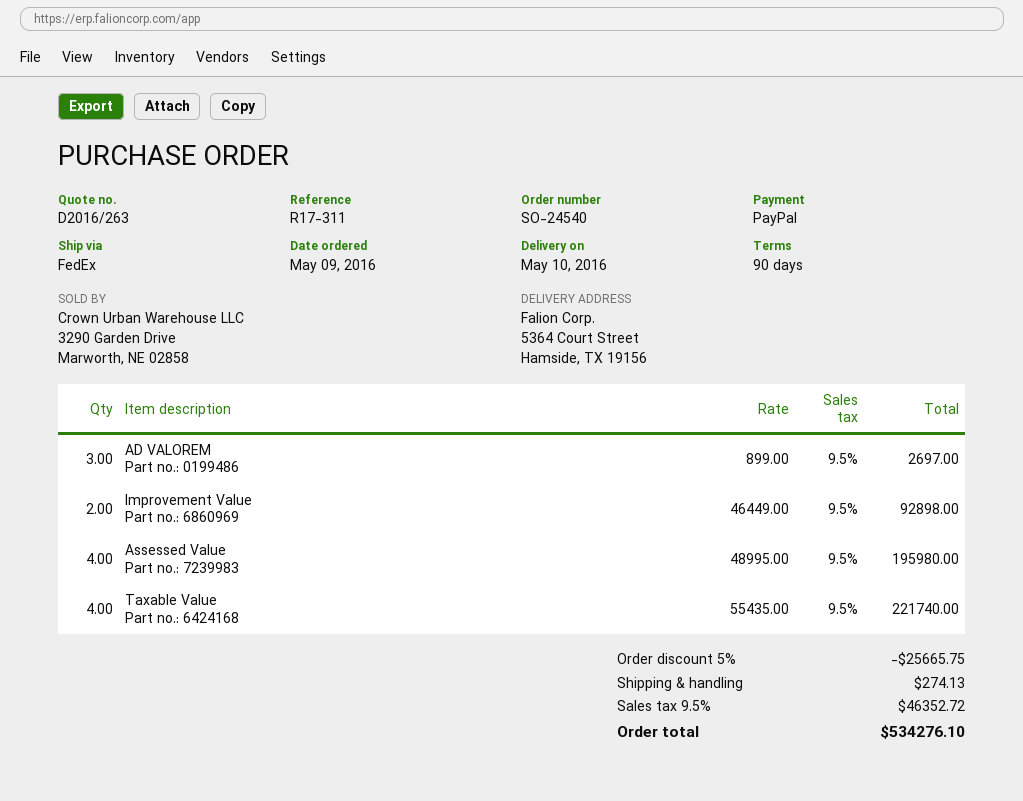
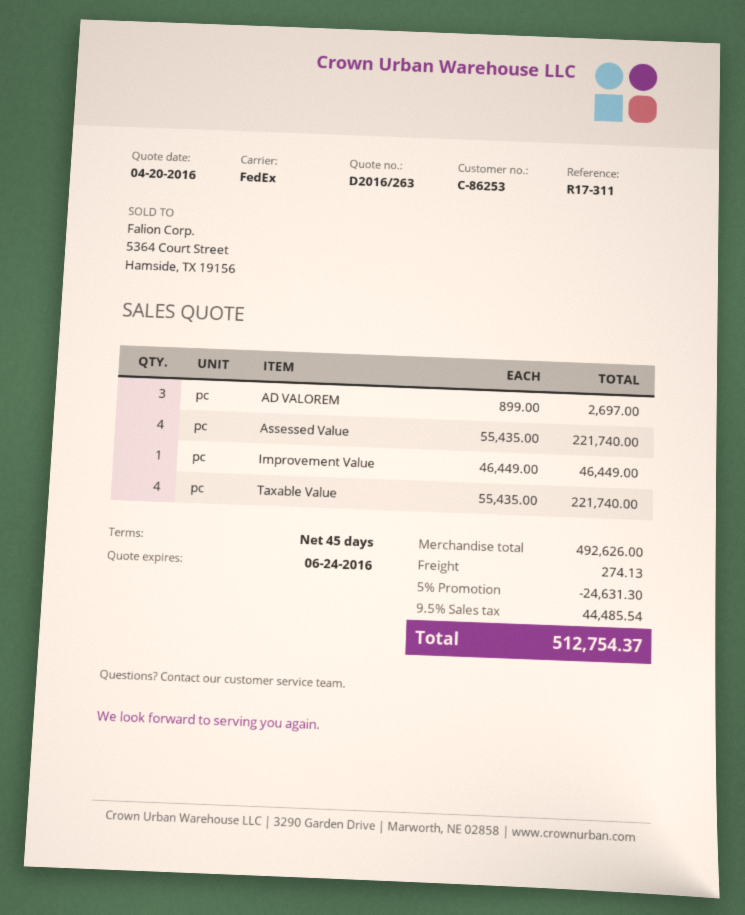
payment terms: 90 days -> 45 days
Improvement Value: 2 x 46449.00 = 92898.00 -> 1 x 46449.00 = 46449.00
Assessed Value: 4 x 48995.00 = 195980.00 -> 4 x 55435.00 = 221740.00
discount: 5% = 25665.75 -> 5% = 24631.30
tax: 9.5% = 46352.72 -> 9.5% = 44485.54
total: 534276.10 -> 512754.37

